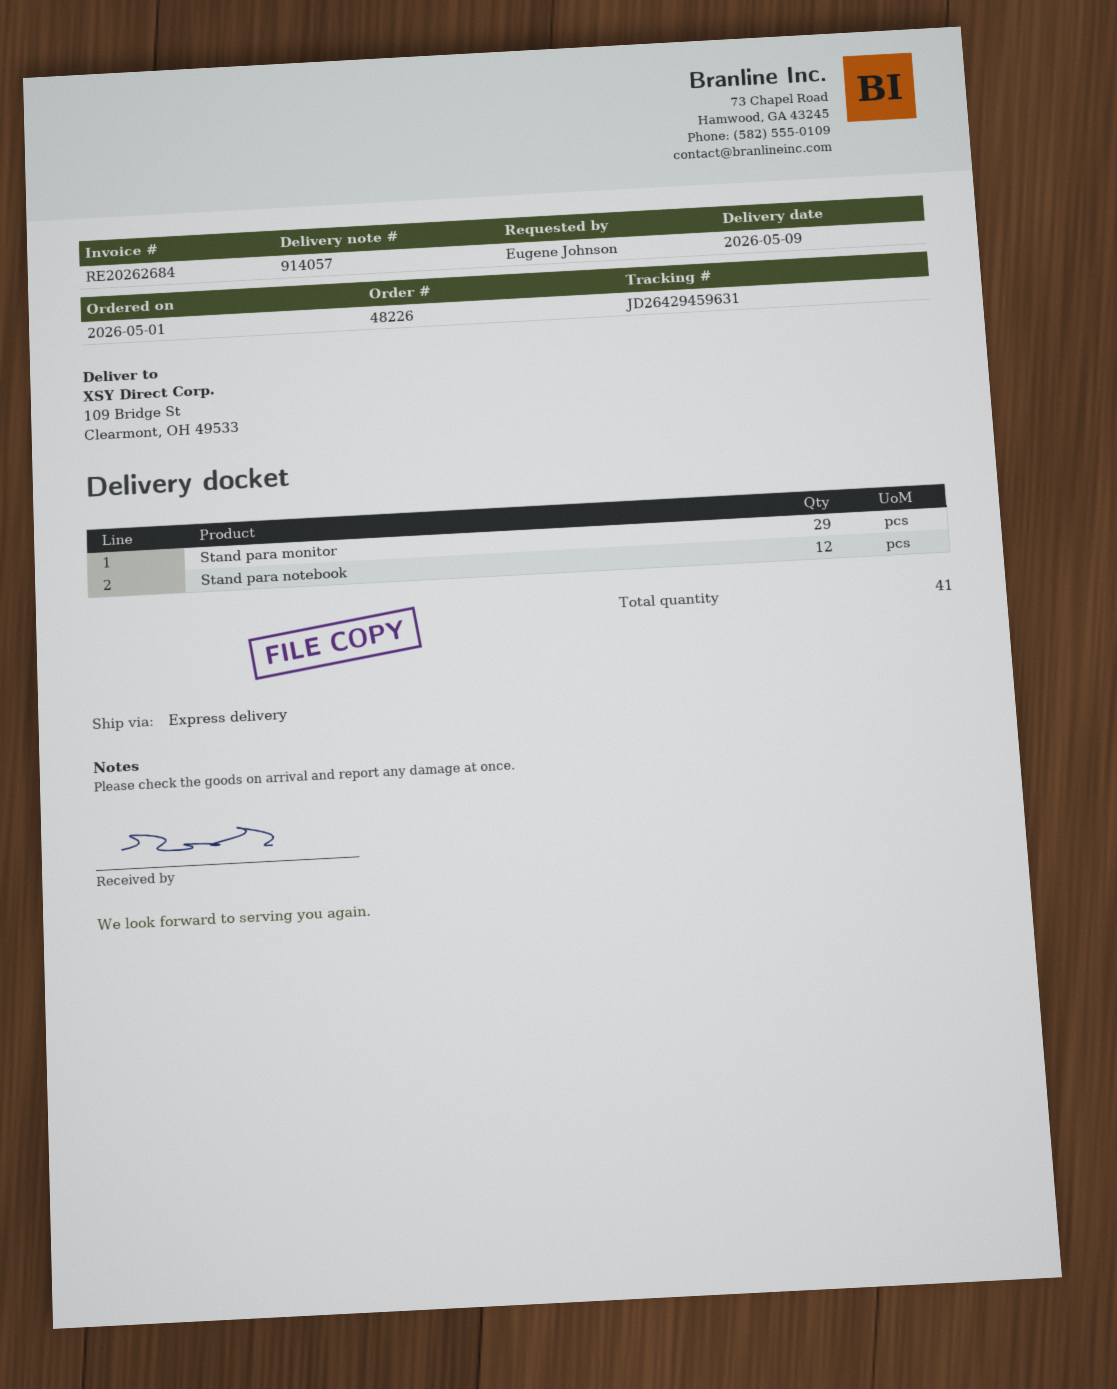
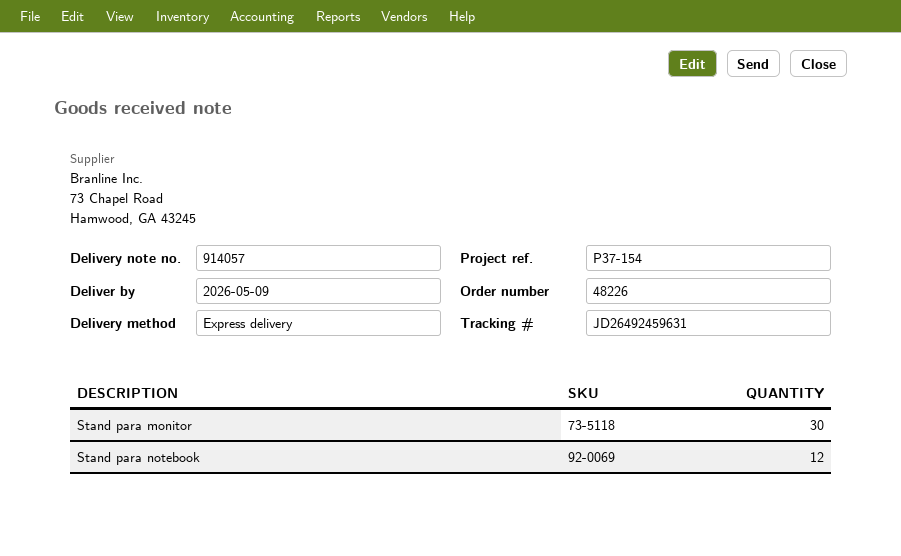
tracking number: JD26429459631 -> JD26492459631
Stand para monitor: 29 -> 30

